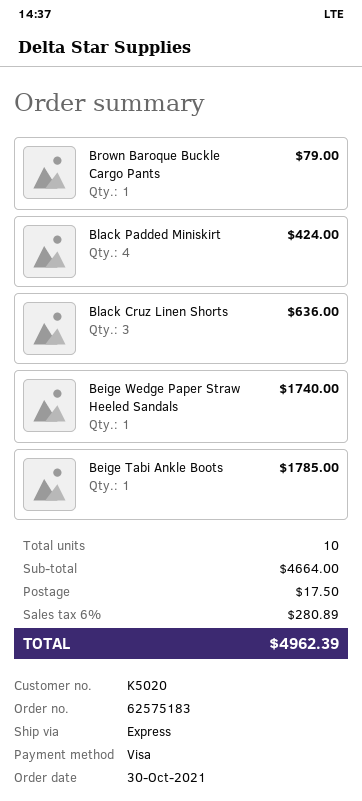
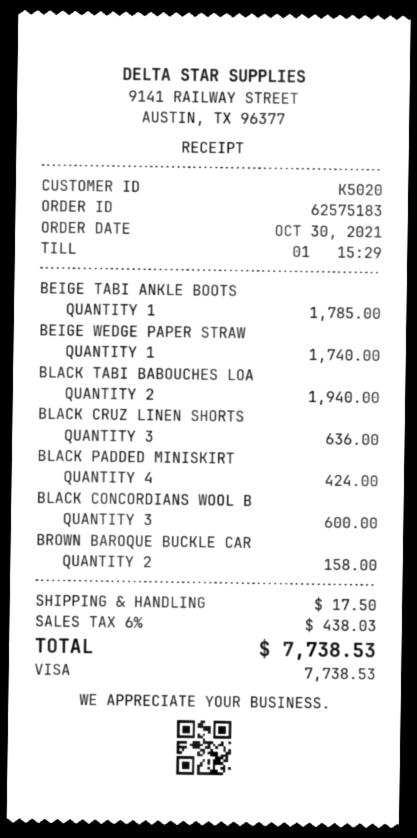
Brown Baroque Buckle Cargo Pants: 1 for 79.00 -> 2 for 158.00
BLACK TABI BABOUCHES LOA: none -> 2 for 1940.00
BLACK CONCORDIANS WOOL B: none -> 3 for 600.00
tax: 6% = 280.89 -> 6% = 438.03
total: 4962.39 -> 7738.53

